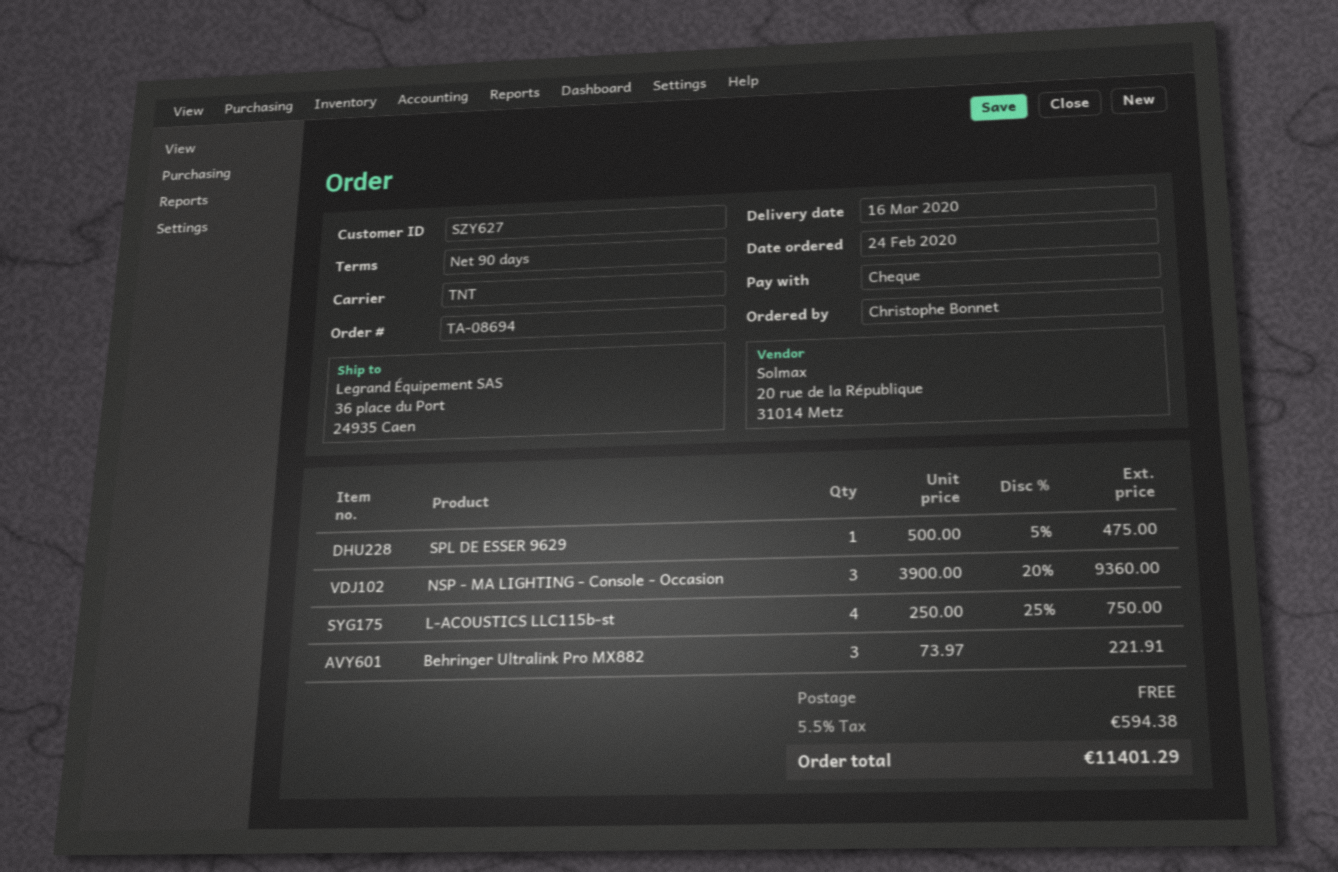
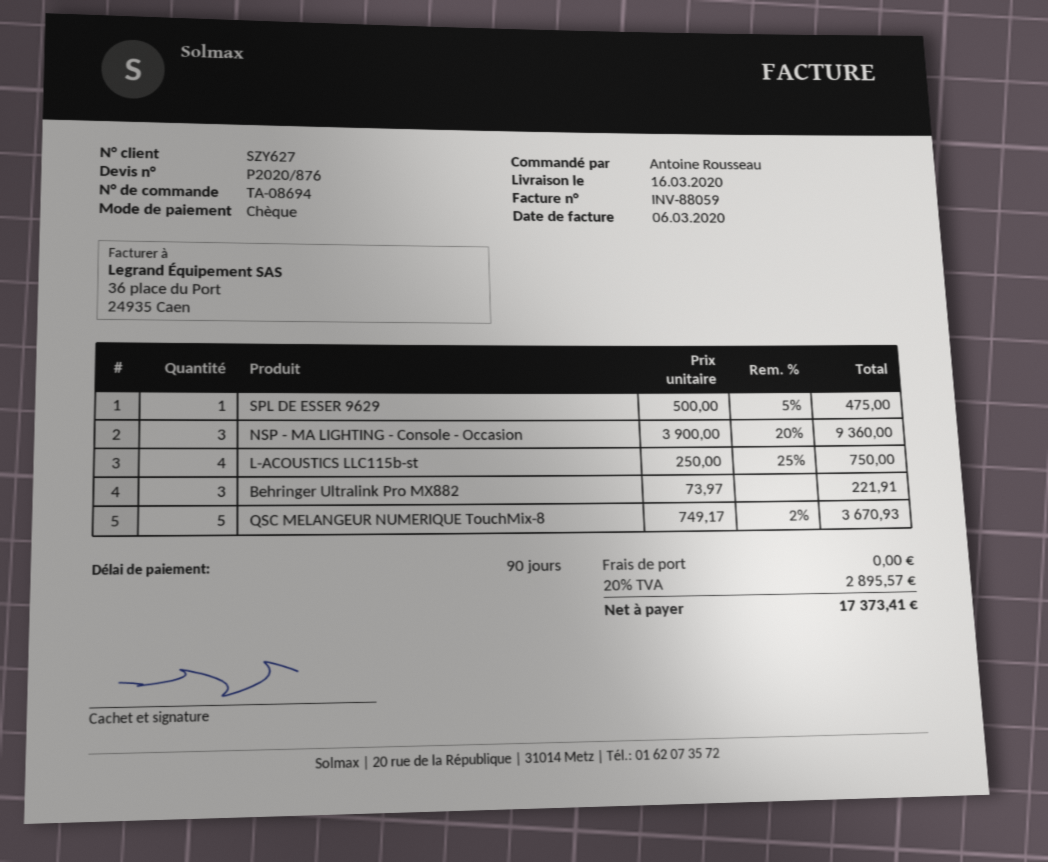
ordered by: Christophe Bonnet -> Antoine Rousseau
QSC MELANGEUR NUMERIQUE TouchMix-8: none -> 5 x 749.17 - 2% = 3670.93
tax: 5.5% = 594.38 -> 20% = 2895.57
total: 11401.29 -> 17373.41

